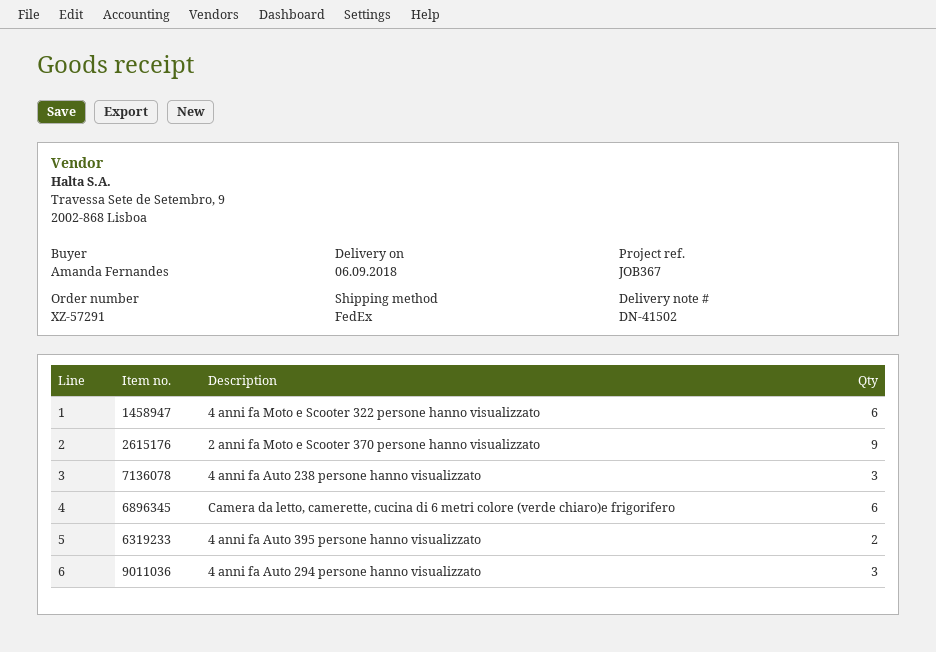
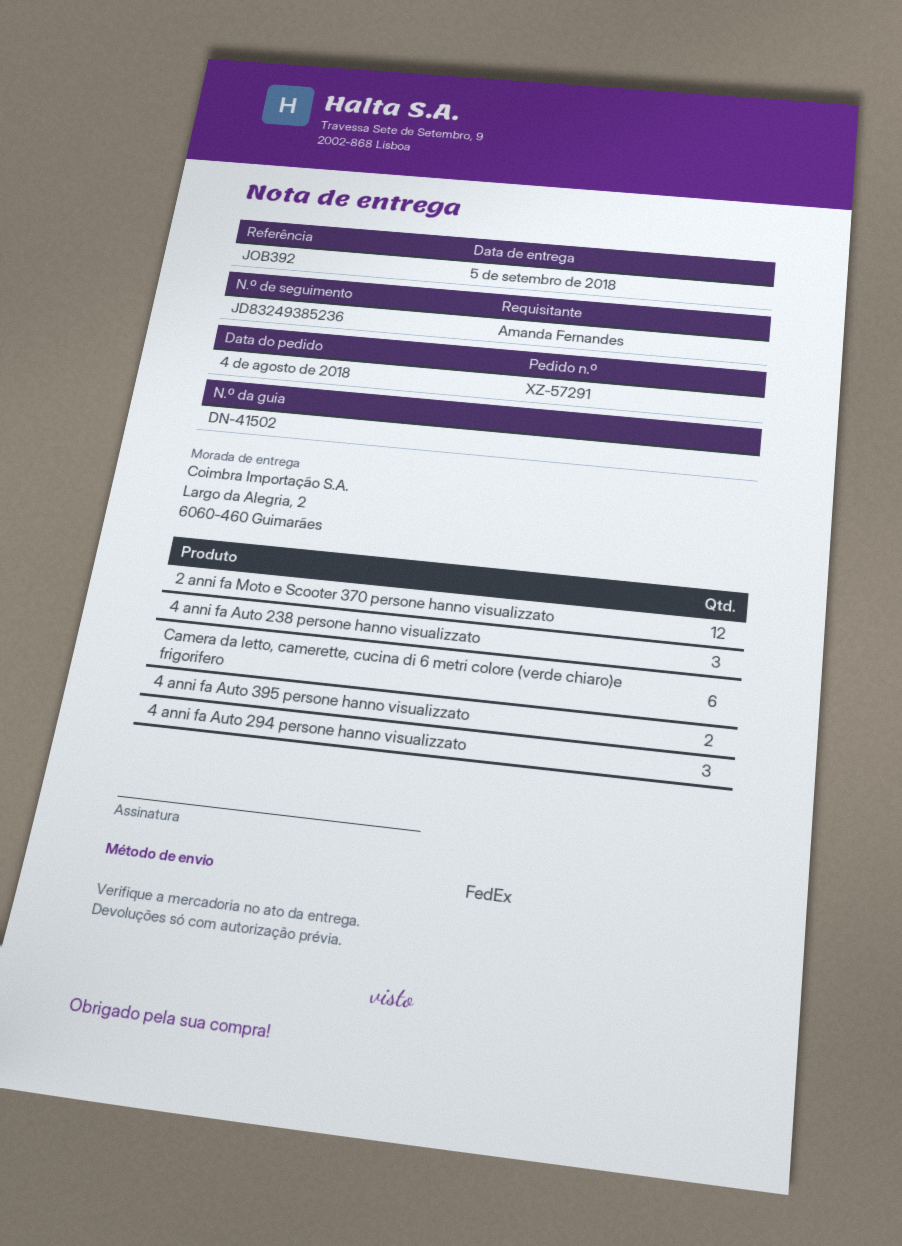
delivery date: 2018-09-06 -> 2018-09-05
reference: JOB367 -> JOB392
4 anni fa Moto e Scooter 322 persone hanno visualizzato: 6 -> none
2 anni fa Moto e Scooter 370 persone hanno visualizzato: 9 -> 12

